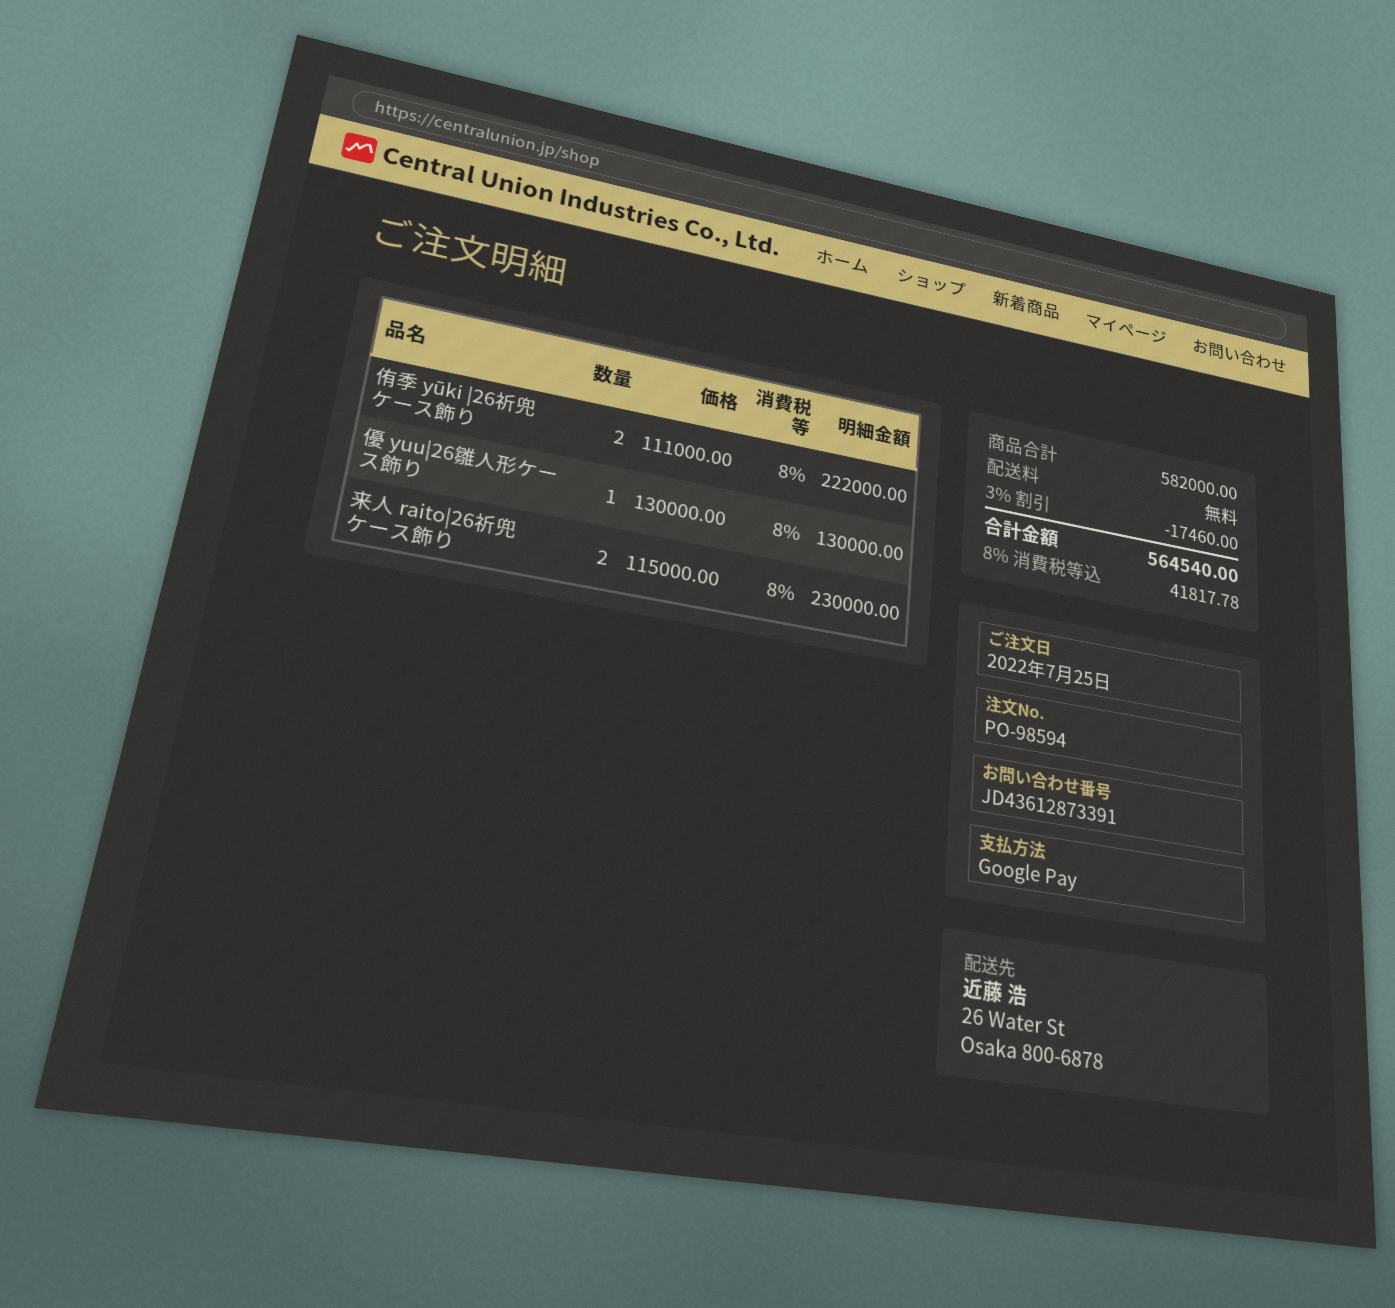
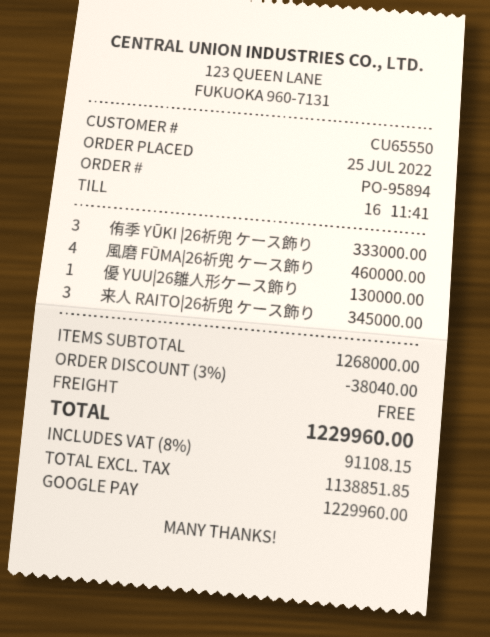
order number: PO-98594 -> PO-95894
侑季 yūki |26祈兜 ケース飾り: 2 for 222000.00 -> 3 for 333000.00
来人 raito|26祈兜 ケース飾り: 2 for 230000.00 -> 3 for 345000.00
風磨 FŪMA|26祈兜 ケース飾り: none -> 4 for 460000.00
subtotal: 582000.00 -> 1268000.00
discount: 3% = 17460.00 -> 3% = 38040.00
tax: 8% = 41817.78 -> 8% = 91108.15
total: 564540.00 -> 1229960.00

